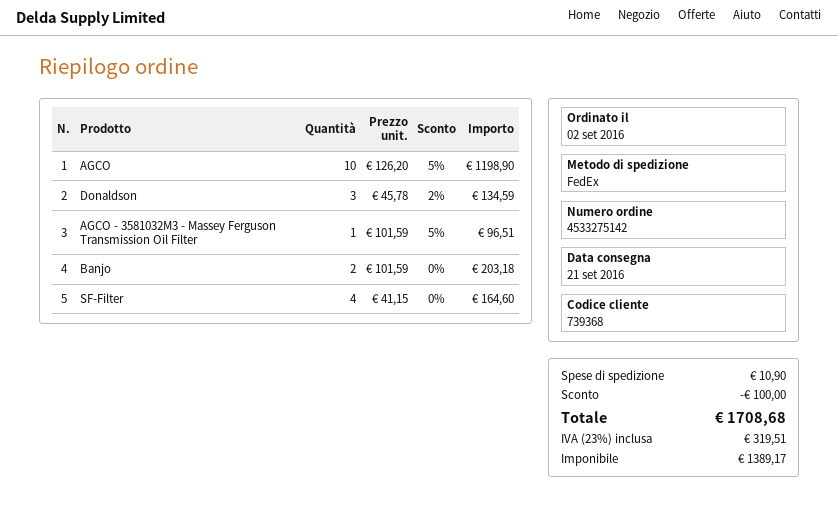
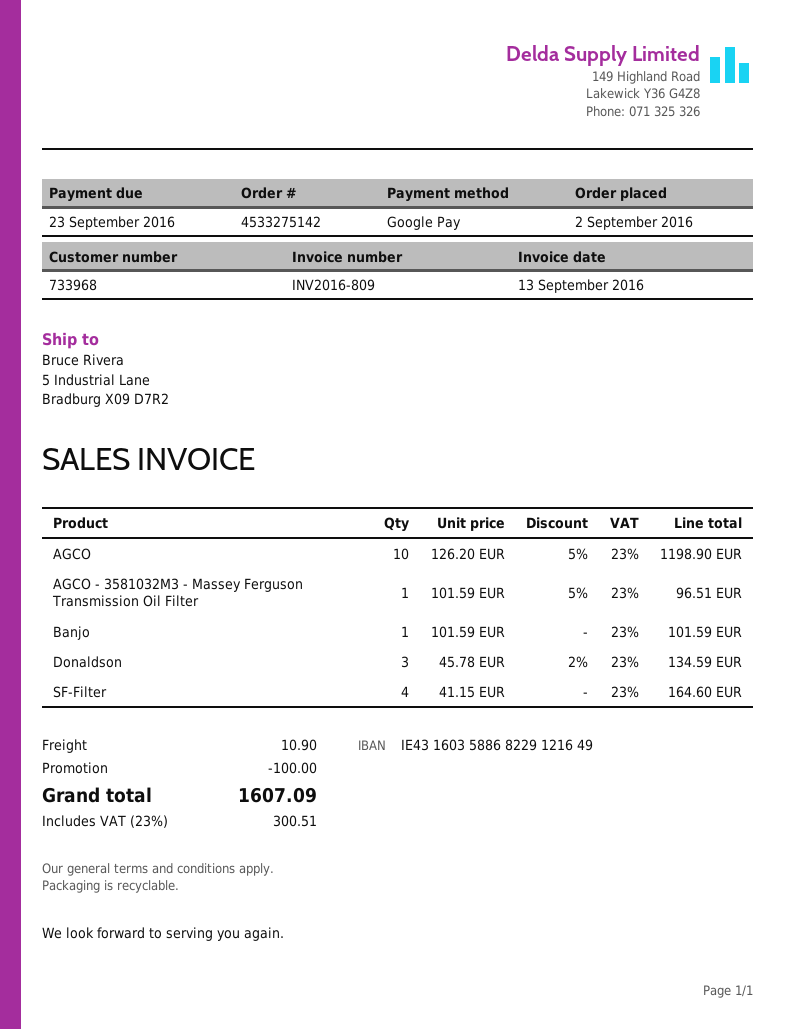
customer number: 739368 -> 733968
Banjo: 2 x 101.59 = 203.18 -> 1 x 101.59 = 101.59
tax: 23% = 319.51 -> 23% = 300.51
total: 1708.68 -> 1607.09

